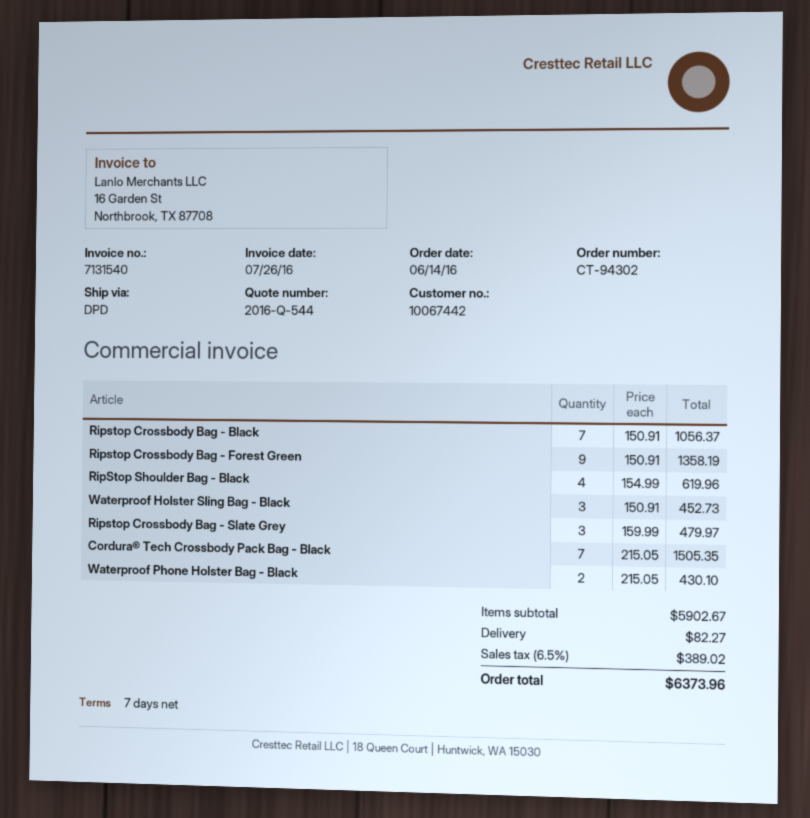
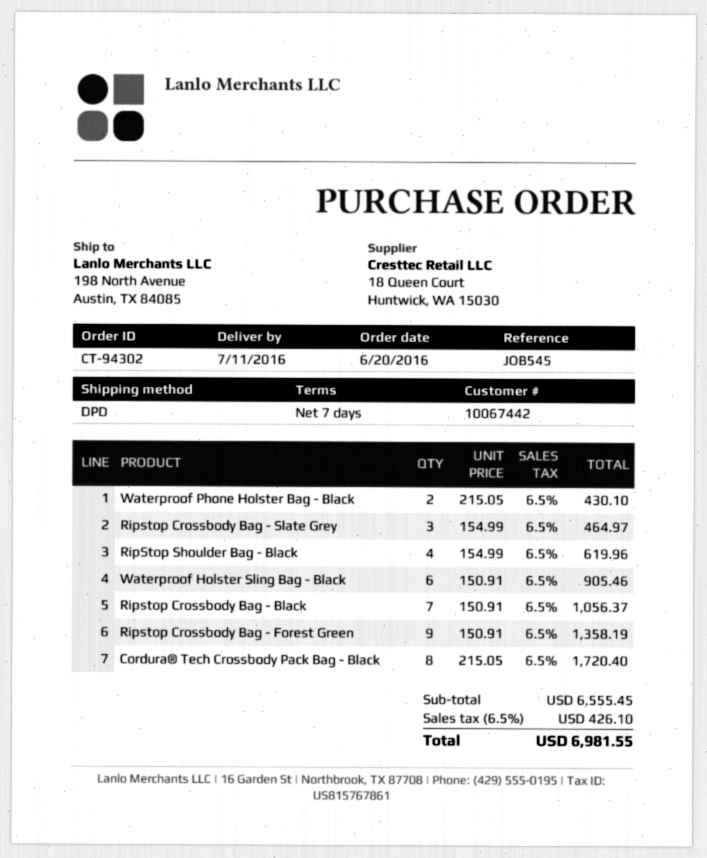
order date: 2016-06-14 -> 2016-06-20
Waterproof Holster Sling Bag - Black: 3 x 150.91 = 452.73 -> 6 x 150.91 = 905.46
Ripstop Crossbody Bag - Slate Grey: 3 x 159.99 = 479.97 -> 3 x 154.99 = 464.97
Cordura® Tech Crossbody Pack Bag - Black: 7 x 215.05 = 1505.35 -> 8 x 215.05 = 1720.40
subtotal: 5902.67 -> 6555.45
shipping: 82.27 -> none
tax: 6.5% = 389.02 -> 6.5% = 426.10
total: 6373.96 -> 6981.55

